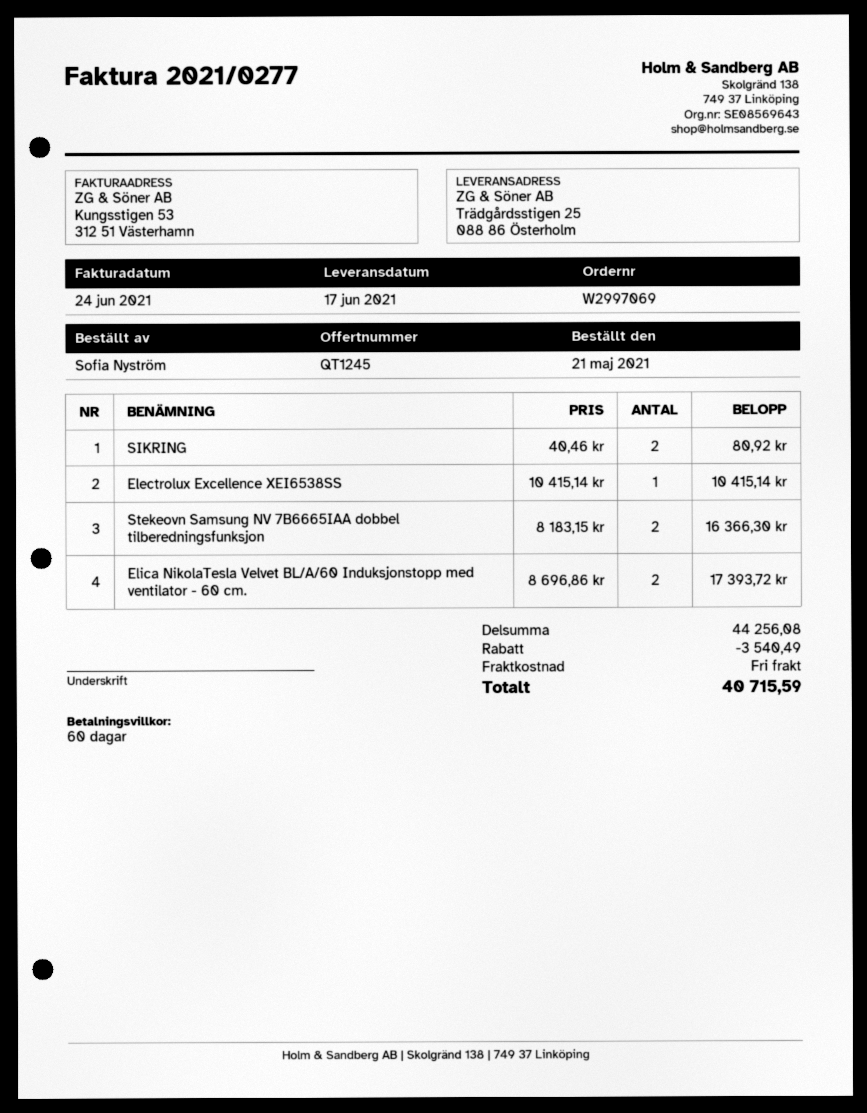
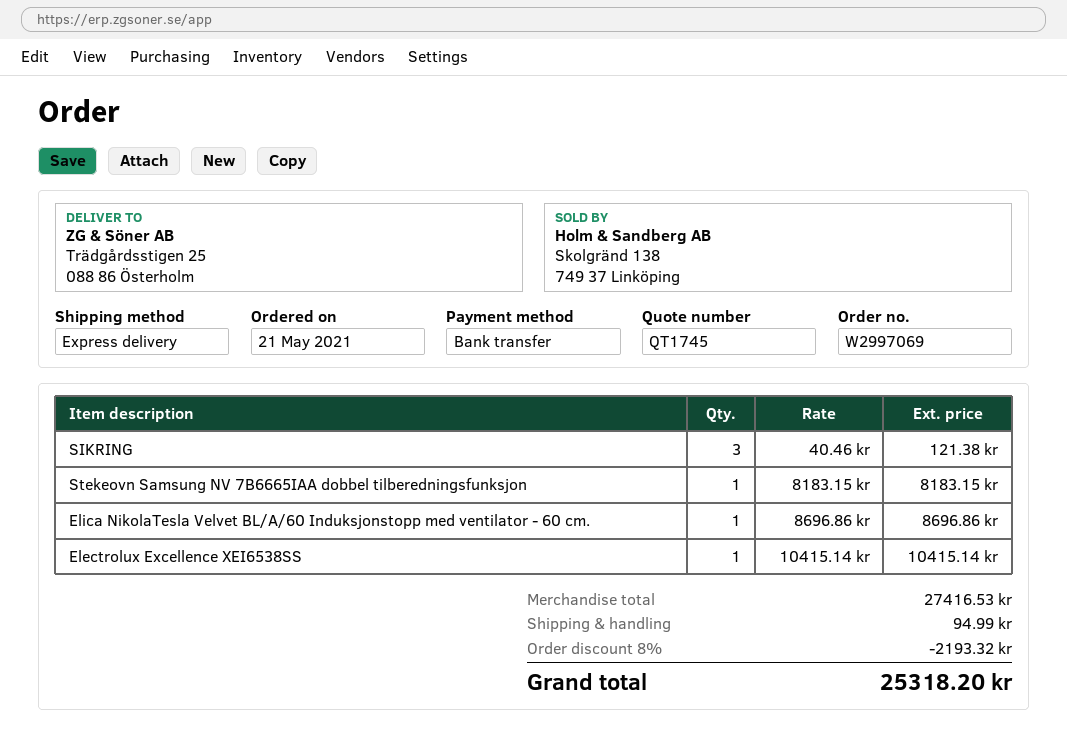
quote number: QT1245 -> QT1745
SIKRING: 2 x 40.46 = 80.92 -> 3 x 40.46 = 121.38
Stekeovn Samsung NV 7B6665IAA dobbel tilberedningsfunksjon: 2 x 8183.15 = 16366.30 -> 1 x 8183.15 = 8183.15
Elica NikolaTesla Velvet BL/A/60 Induksjonstopp med ventilator - 60 cm.: 2 x 8696.86 = 17393.72 -> 1 x 8696.86 = 8696.86
subtotal: 44256.08 -> 27416.53
discount: 3540.49 -> 2193.32
shipping: 0.00 -> 94.99
total: 40715.59 -> 25318.20

